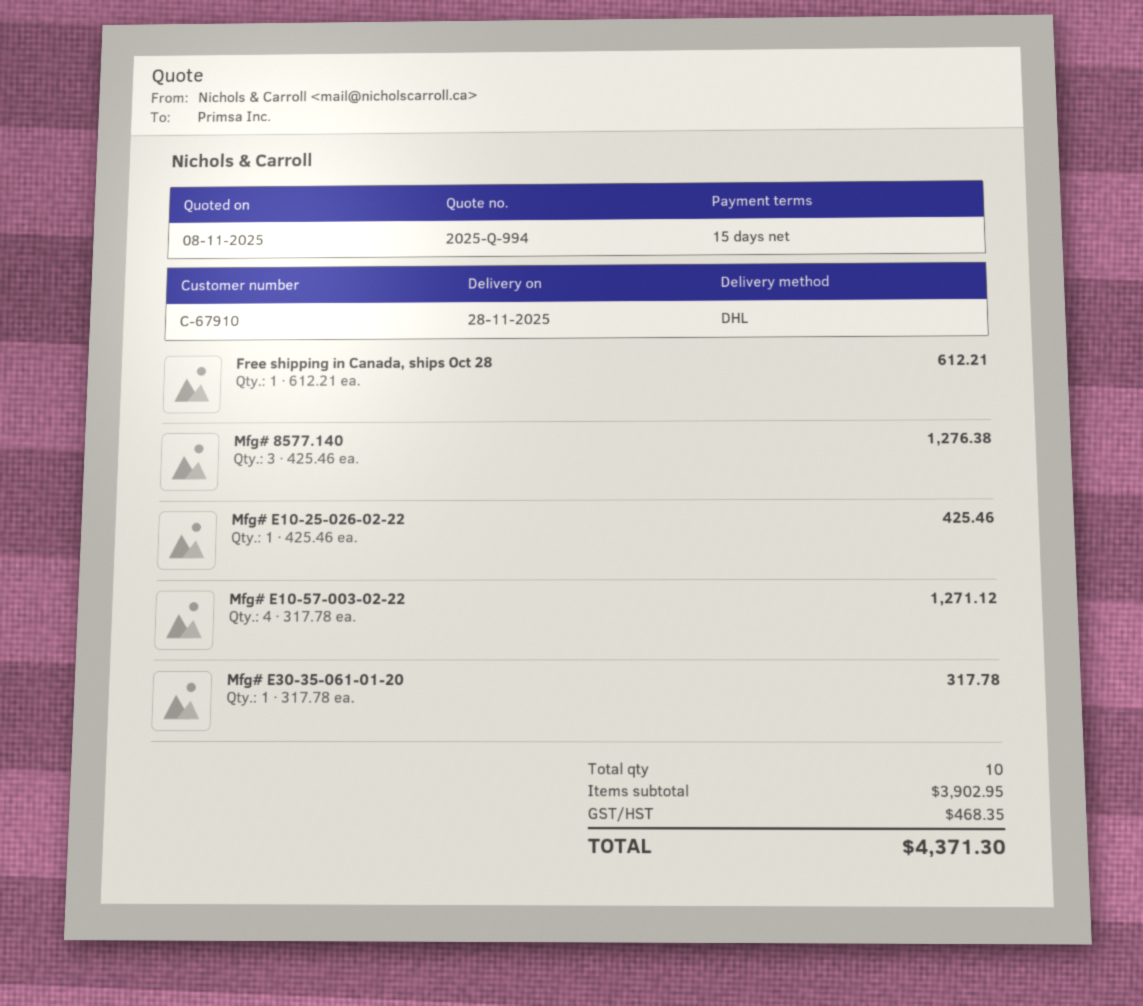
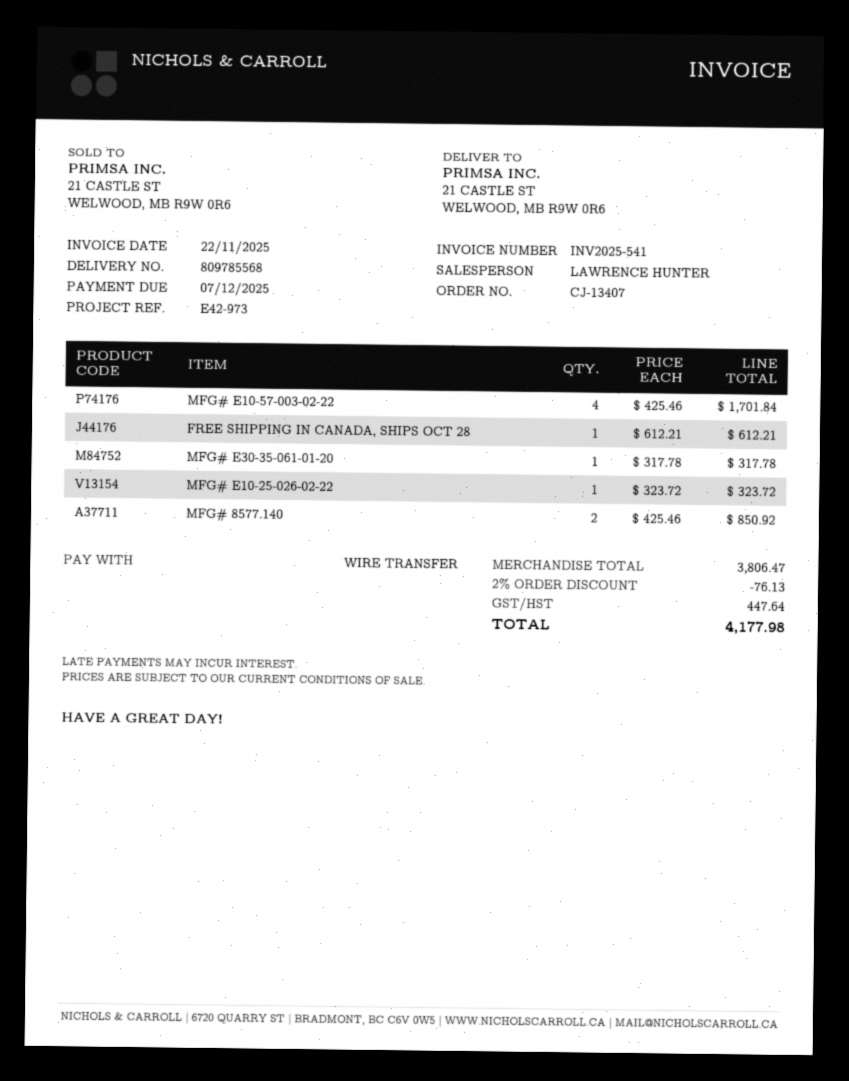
Mfg# 8577.140: 3 x 425.46 = 1276.38 -> 2 x 425.46 = 850.92
Mfg# E10-25-026-02-22: 1 x 425.46 = 425.46 -> 1 x 323.72 = 323.72
Mfg# E10-57-003-02-22: 4 x 317.78 = 1271.12 -> 4 x 425.46 = 1701.84
subtotal: 3902.95 -> 3806.47
discount: none -> 2% = 76.13
tax: 468.35 -> 447.64
total: 4371.30 -> 4177.98

